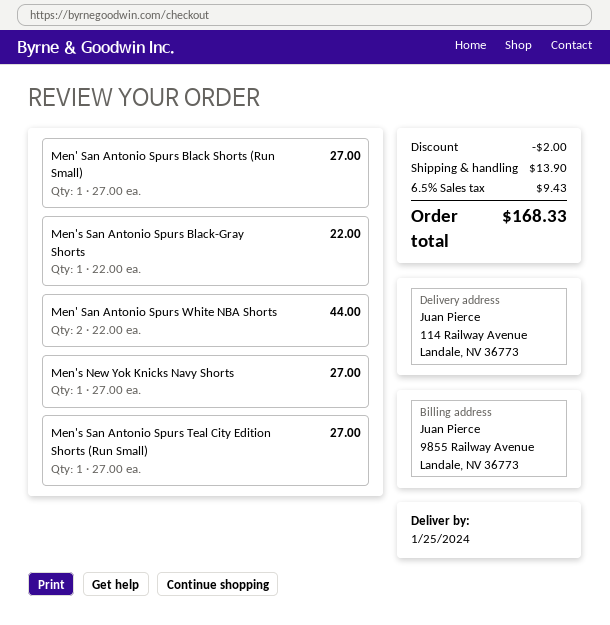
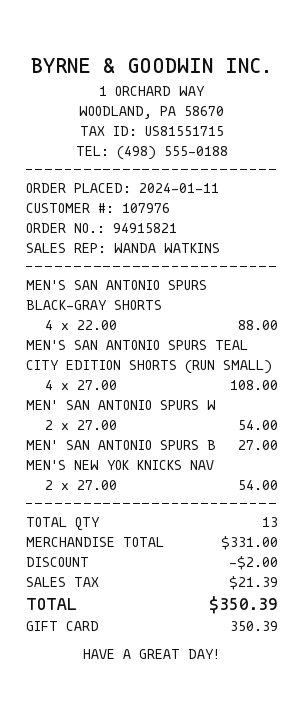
Men's San Antonio Spurs Black-Gray Shorts: 1 x 22.00 = 22.00 -> 4 x 22.00 = 88.00
Men' San Antonio Spurs White NBA Shorts: 2 x 22.00 = 44.00 -> 2 x 27.00 = 54.00
Men's New Yok Knicks Navy Shorts: 1 x 27.00 = 27.00 -> 2 x 27.00 = 54.00
Men's San Antonio Spurs Teal City Edition Shorts (Run Small): 1 x 27.00 = 27.00 -> 4 x 27.00 = 108.00
shipping: 13.90 -> none
tax: 9.43 -> 21.39
total: 168.33 -> 350.39

